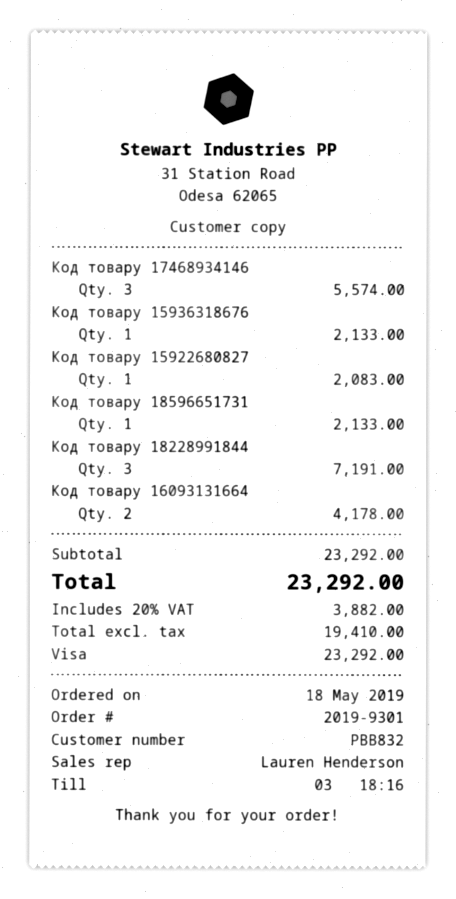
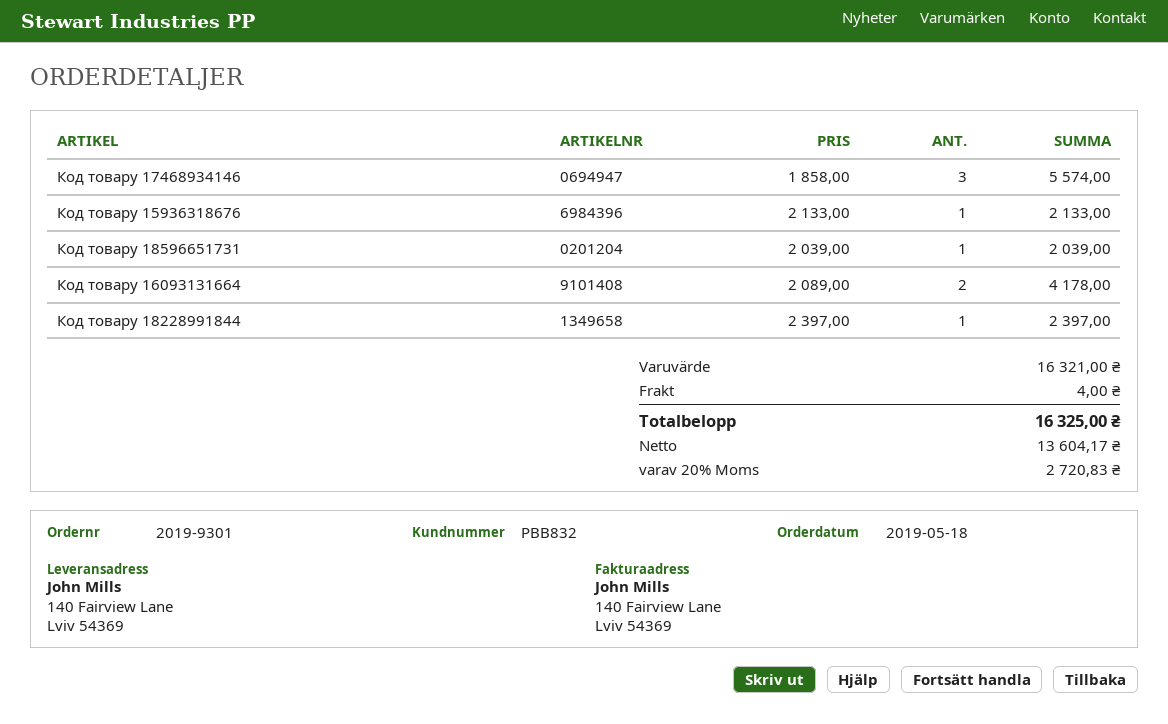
Код товару 15922680827: 1 for 2083.00 -> none
Код товару 18596651731: 1 for 2133.00 -> 1 for 2039.00
Код товару 18228991844: 3 for 7191.00 -> 1 for 2397.00
subtotal: 23292.00 -> 16321.00
shipping: none -> 4.00
net: 19410.00 -> 13604.17
tax: 20% = 3882.00 -> 20% = 2720.83
total: 23292.00 -> 16325.00

